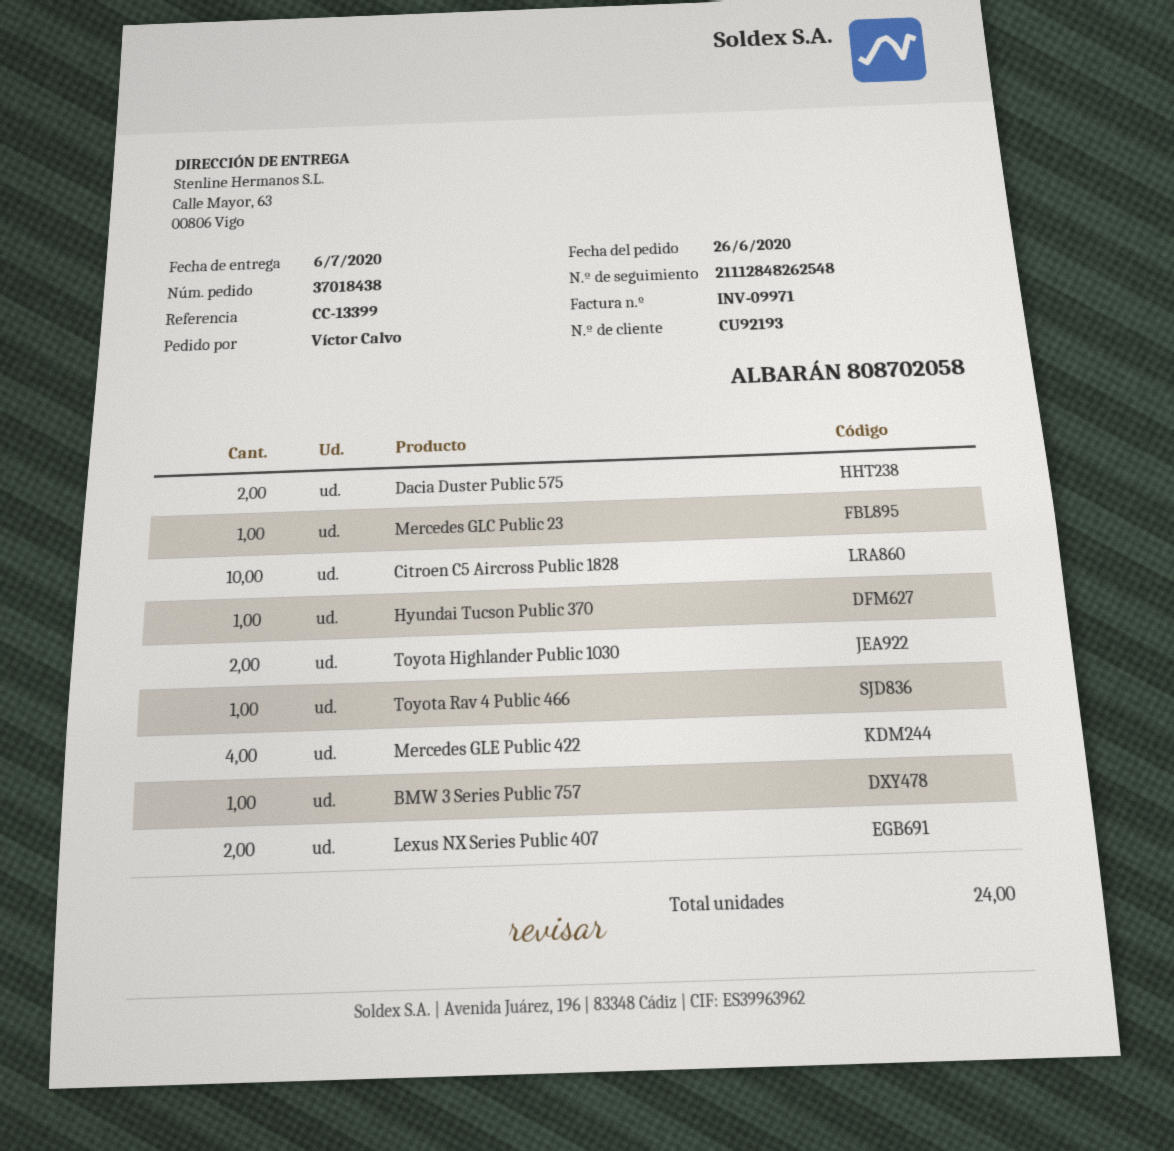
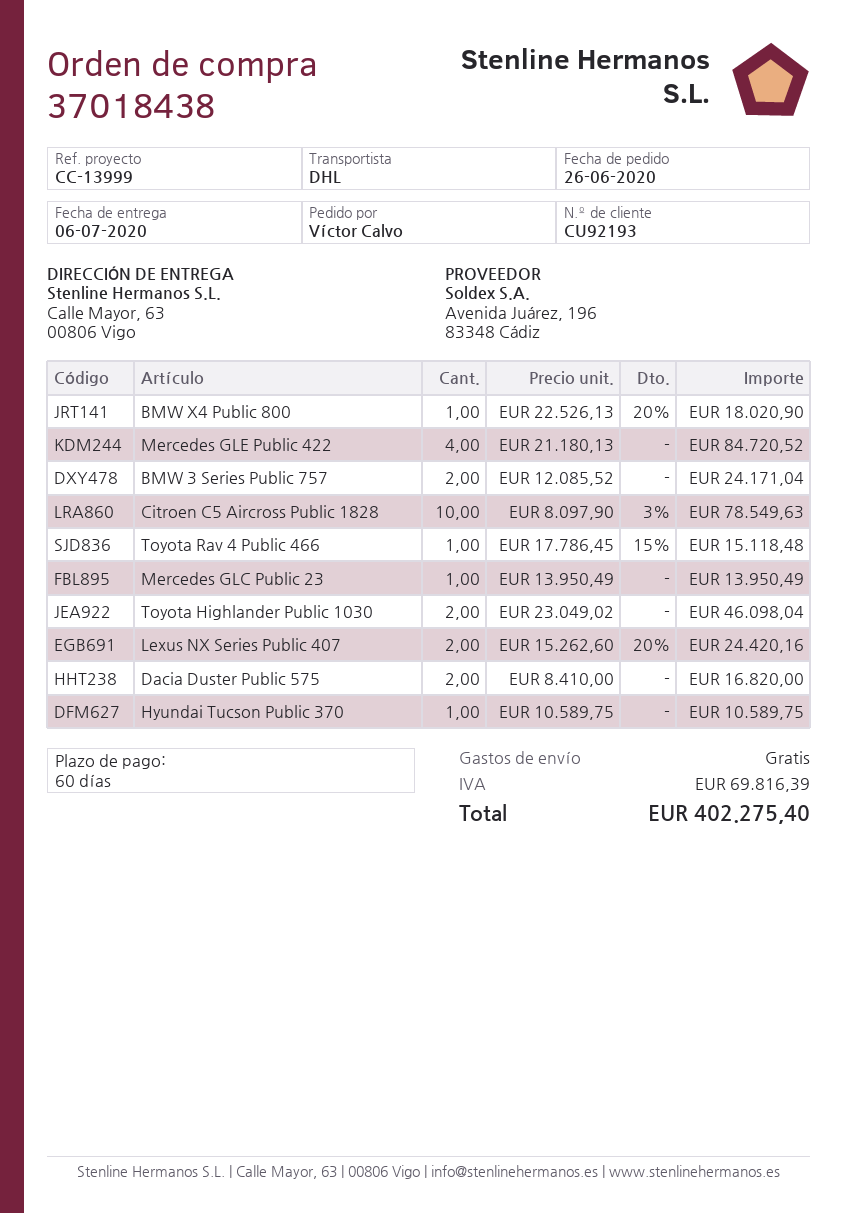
reference: CC-13399 -> CC-13999
BMW 3 Series Public 757: 1 -> 2
BMW X4 Public 800: none -> 1

